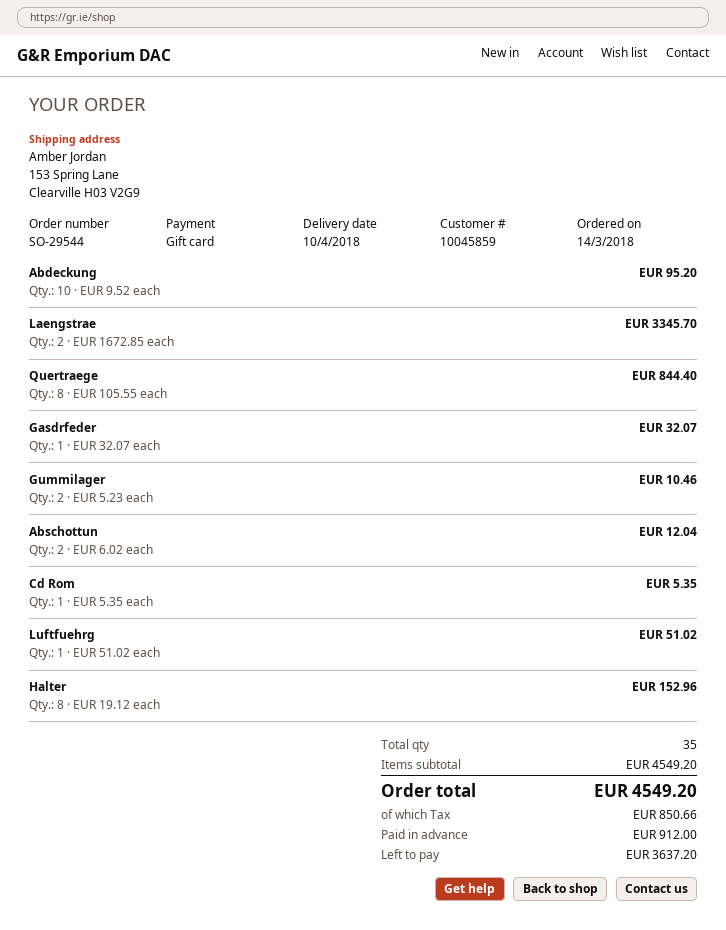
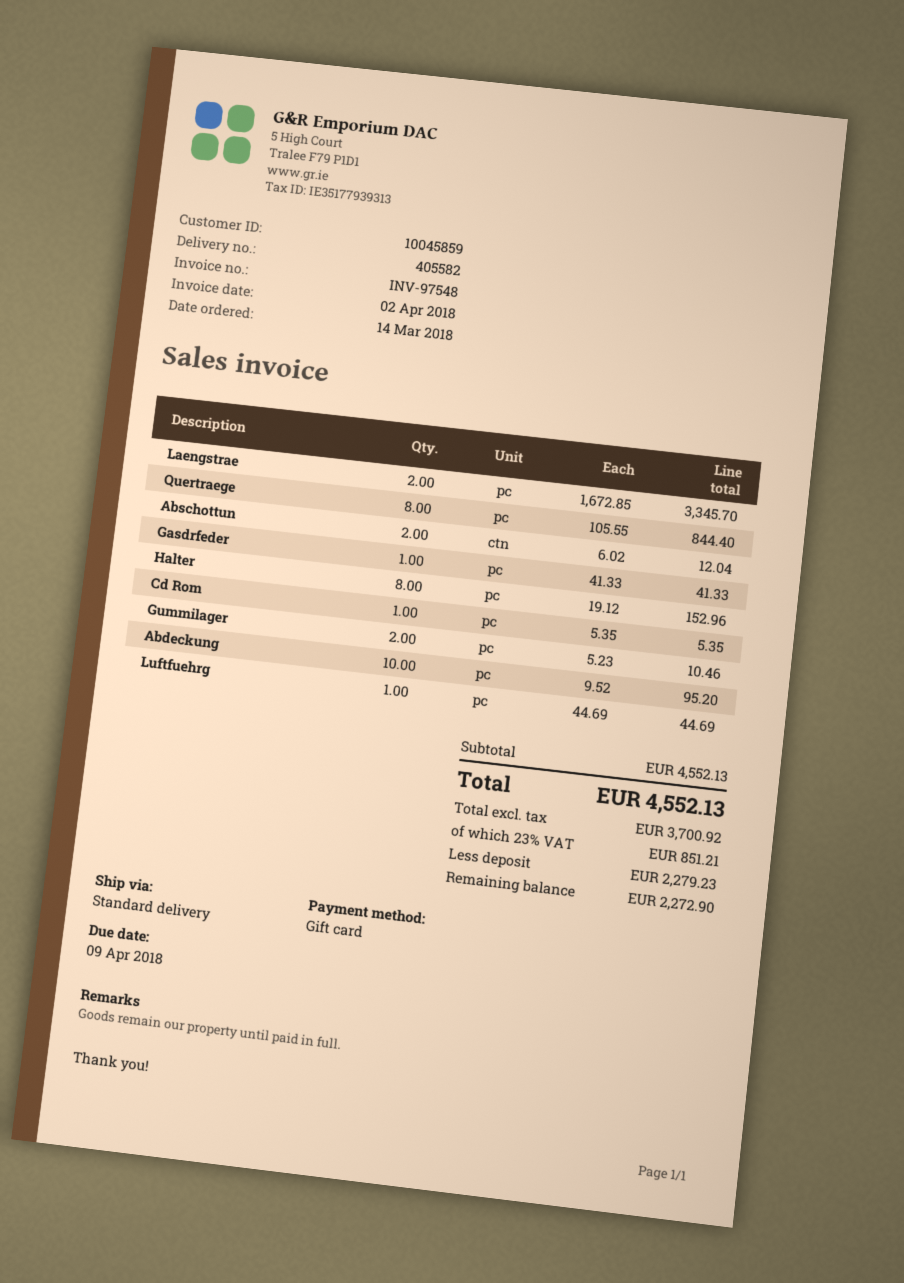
Gasdrfeder: 1 x 32.07 = 32.07 -> 1 x 41.33 = 41.33
Luftfuehrg: 1 x 51.02 = 51.02 -> 1 x 44.69 = 44.69
subtotal: 4549.20 -> 4552.13
tax: 850.66 -> 851.21
total: 4549.20 -> 4552.13
deposit: 912.00 -> 2279.23
balance: 3637.20 -> 2272.90

